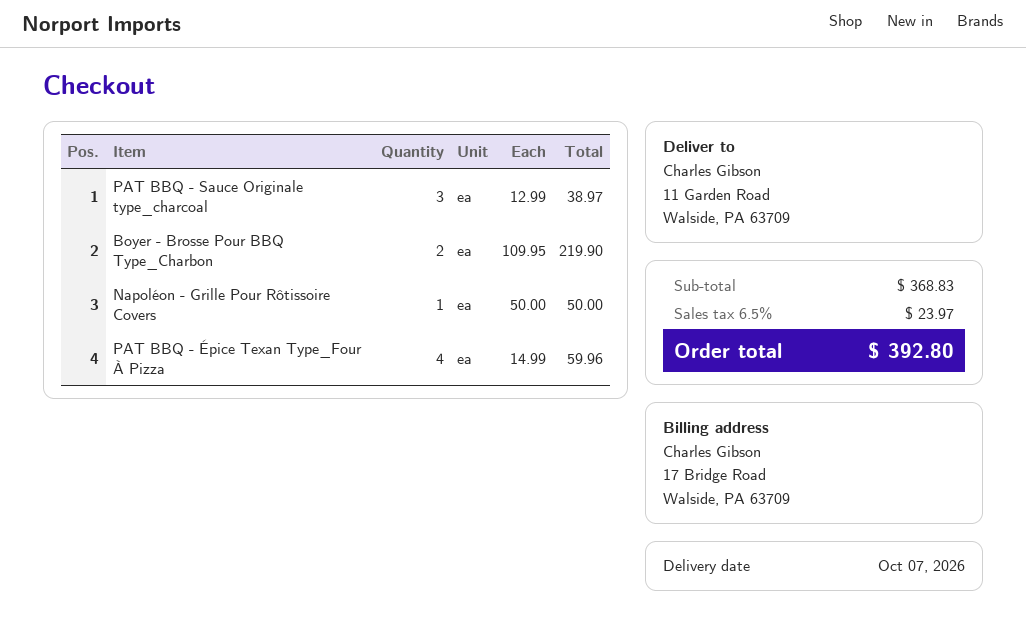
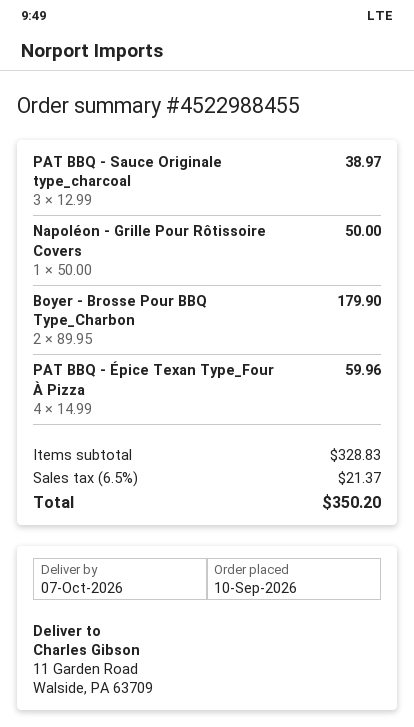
Boyer - Brosse Pour BBQ Type_Charbon: 2 x 109.95 = 219.90 -> 2 x 89.95 = 179.90
subtotal: 368.83 -> 328.83
tax: 6.5% = 23.97 -> 6.5% = 21.37
total: 392.80 -> 350.20

